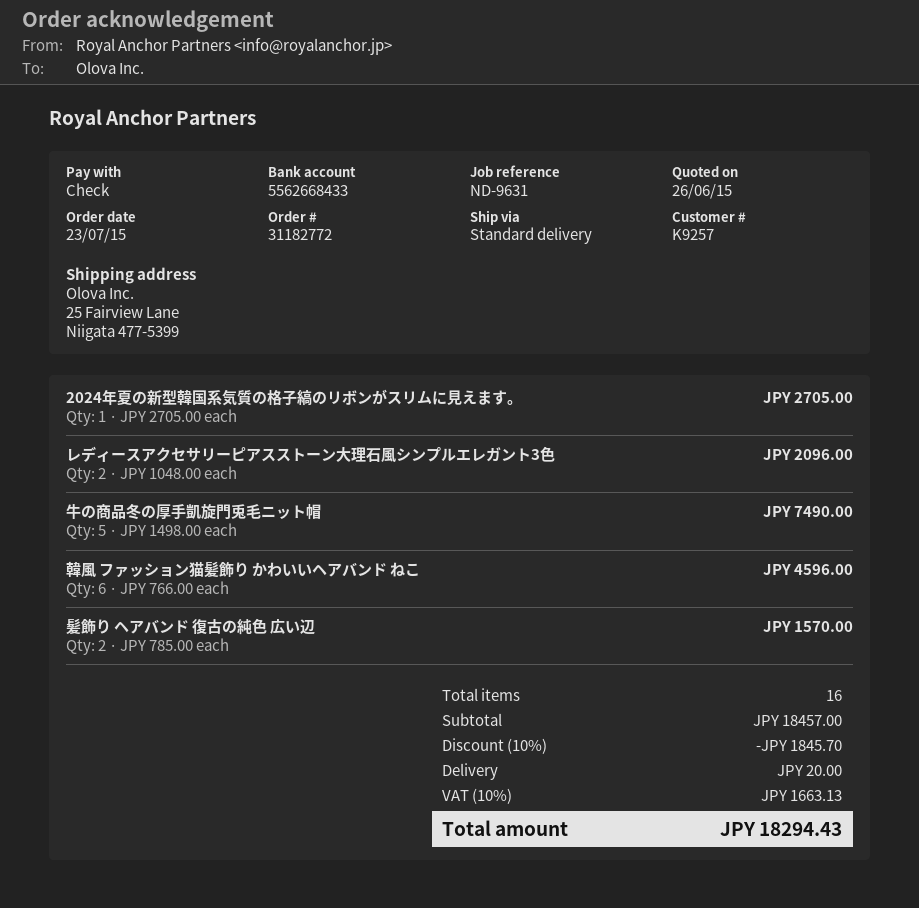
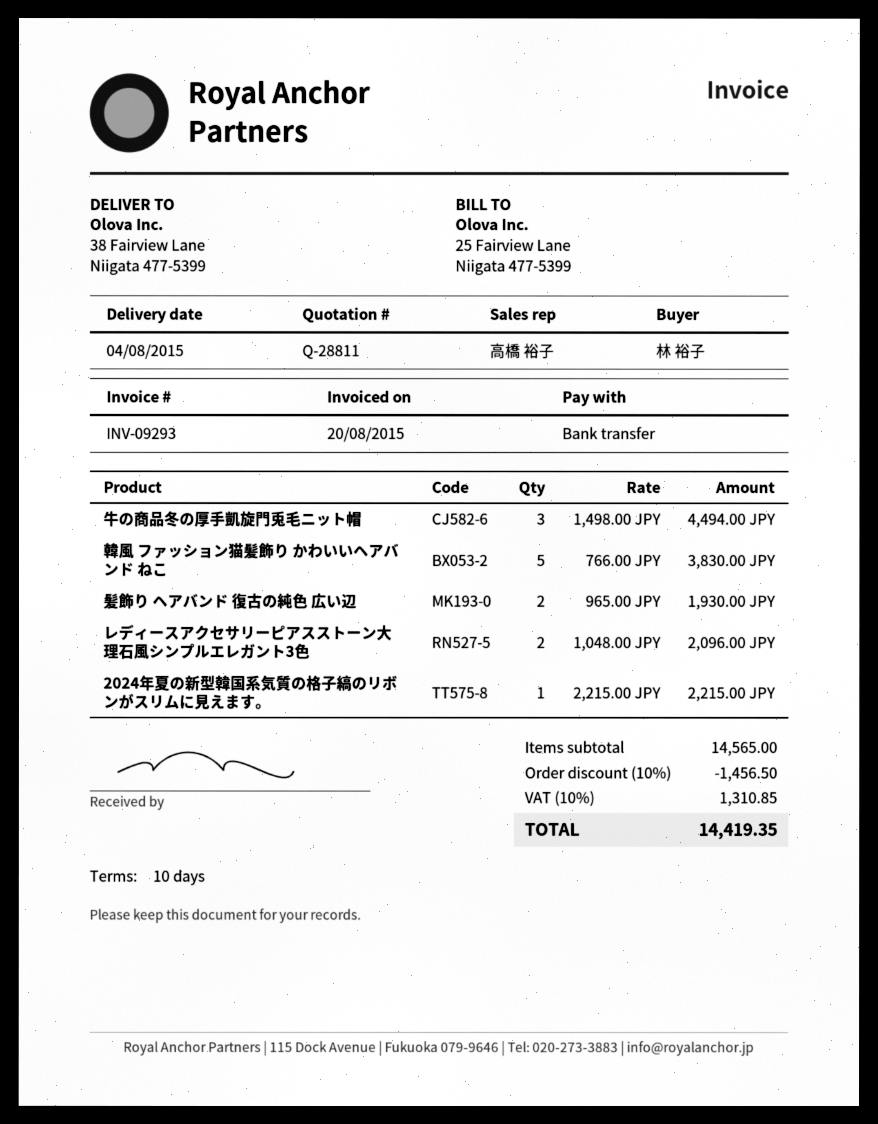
payment method: cheque -> bank transfer
ship to: 25 Fairview Lane, Niigata 477-5399 -> 38 Fairview Lane, Niigata 477-5399
2024年夏の新型韓国系気質の格子縞のリボンがスリムに見えます。: 1 x 2705.00 = 2705.00 -> 1 x 2215.00 = 2215.00
牛の商品冬の厚手凱旋門兎毛ニット帽: 5 x 1498.00 = 7490.00 -> 3 x 1498.00 = 4494.00
韓風 ファッション猫髪飾り かわいいヘアバンド ねこ: 6 x 766.00 = 4596.00 -> 5 x 766.00 = 3830.00
髪飾り ヘアバンド 復古の純色 広い辺: 2 x 785.00 = 1570.00 -> 2 x 965.00 = 1930.00
subtotal: 18457.00 -> 14565.00
discount: 10% = 1845.70 -> 10% = 1456.50
shipping: 20.00 -> none
tax: 10% = 1663.13 -> 10% = 1310.85
total: 18294.43 -> 14419.35

